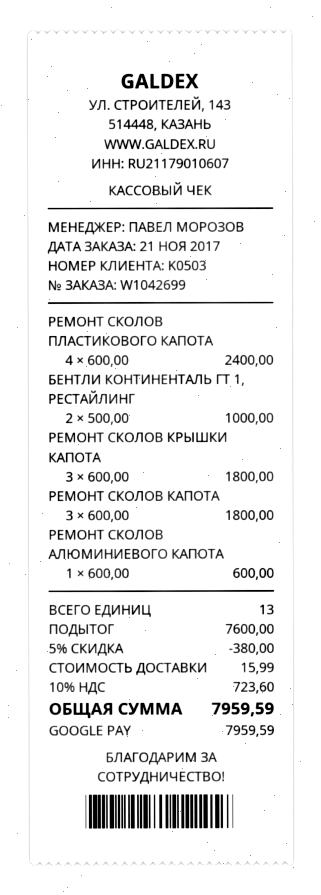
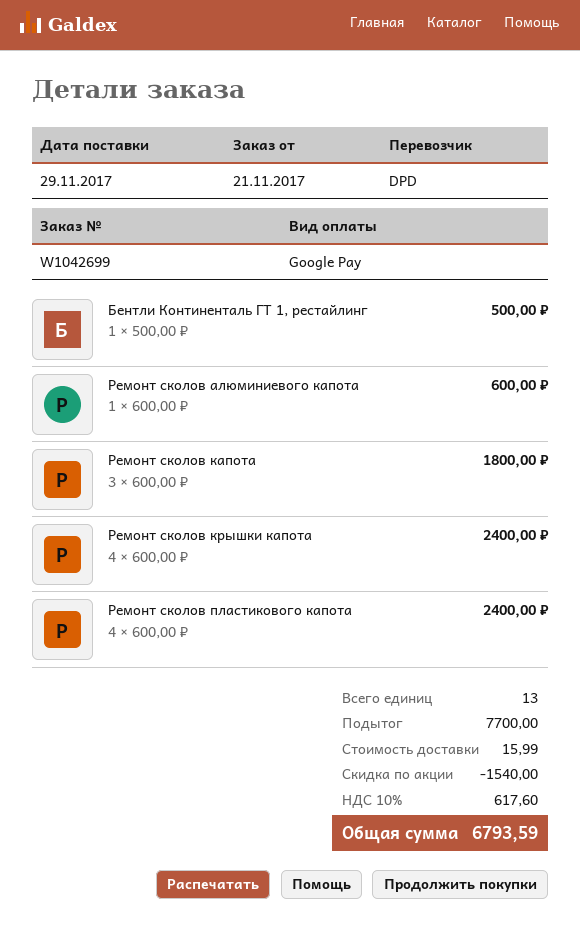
БЕНТЛИ КОНТИНЕНТАЛЬ ГТ 1, РЕСТАЙЛИНГ: 2 x 500.00 = 1000.00 -> 1 x 500.00 = 500.00
РЕМОНТ СКОЛОВ КРЫШКИ КАПОТА: 3 x 600.00 = 1800.00 -> 4 x 600.00 = 2400.00
subtotal: 7600.00 -> 7700.00
discount: 380.00 -> 1540.00
tax: 10% = 723.60 -> 10% = 617.60
total: 7959.59 -> 6793.59

